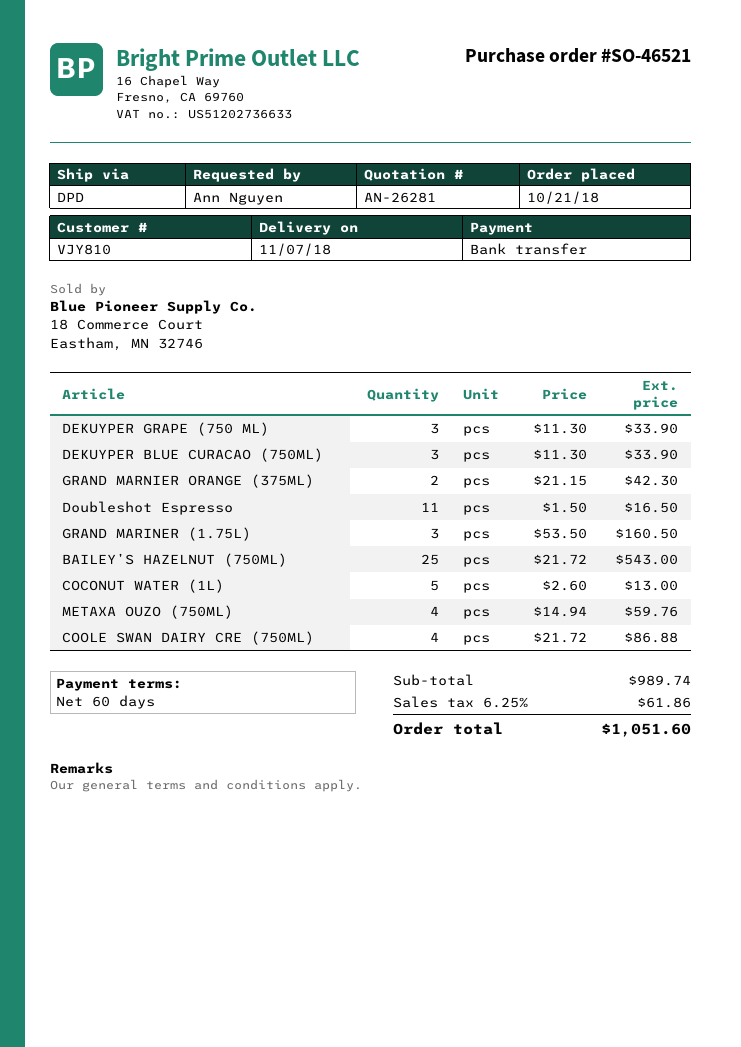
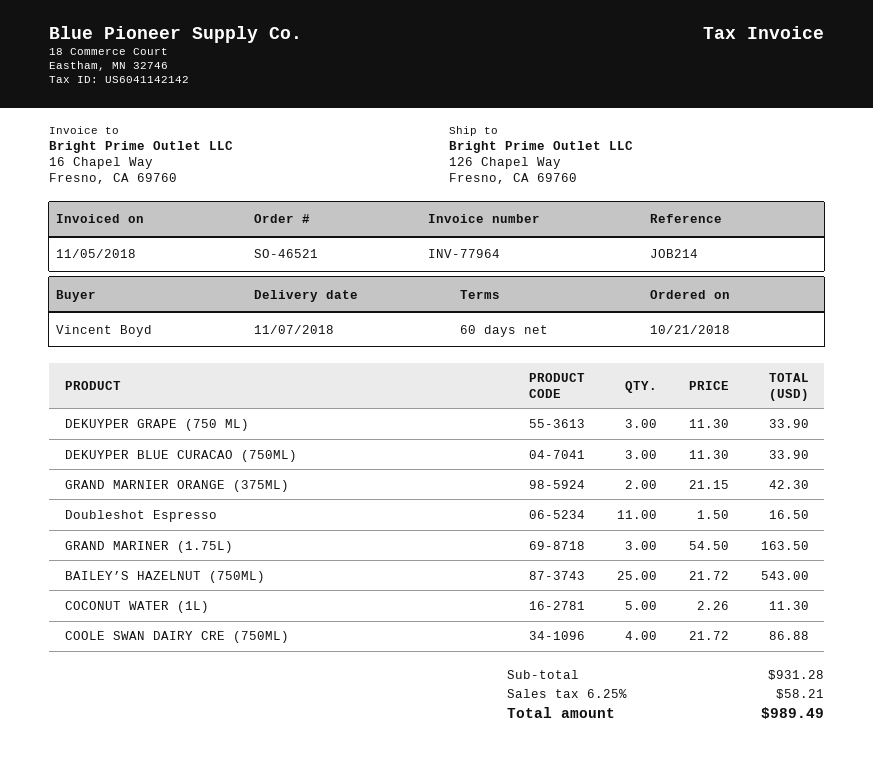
ordered by: Ann Nguyen -> Vincent Boyd
GRAND MARINER (1.75L): 3 x 53.50 = 160.50 -> 3 x 54.50 = 163.50
COCONUT WATER (1L): 5 x 2.60 = 13.00 -> 5 x 2.26 = 11.30
METAXA OUZO (750ML): 4 x 14.94 = 59.76 -> none
subtotal: 989.74 -> 931.28
tax: 6.25% = 61.86 -> 6.25% = 58.21
total: 1051.60 -> 989.49

